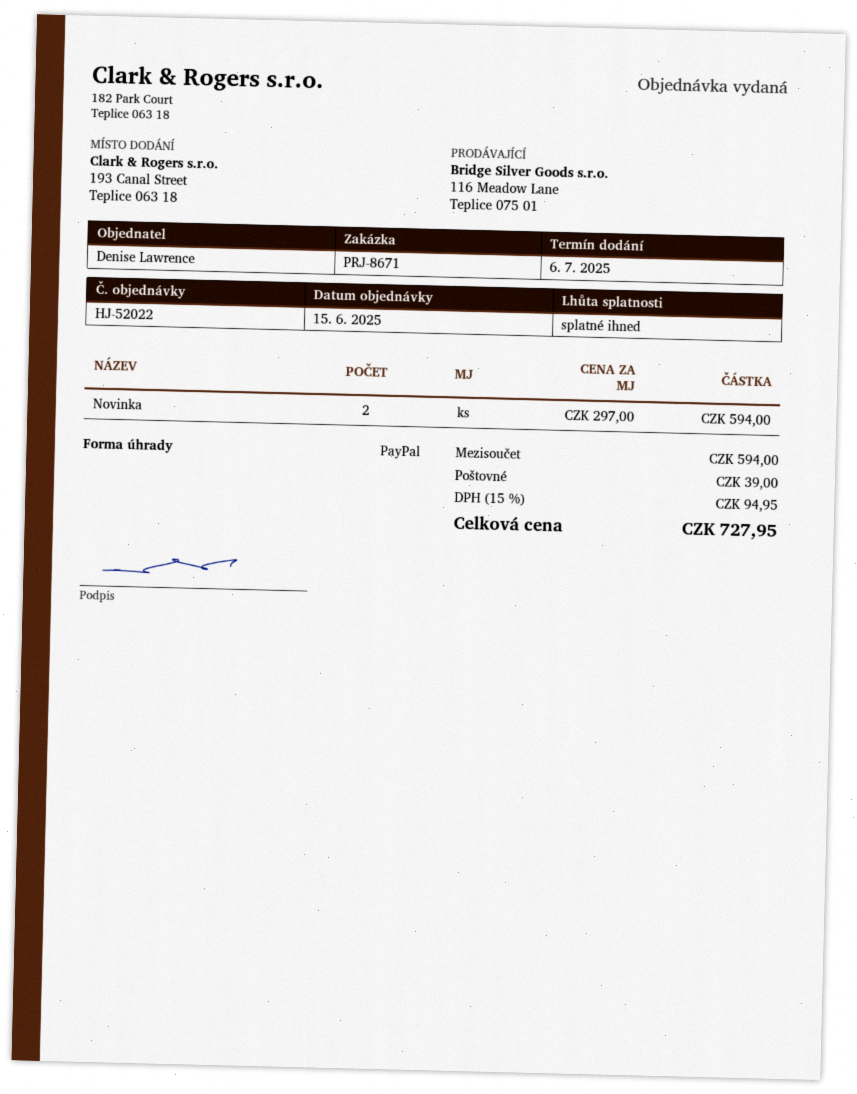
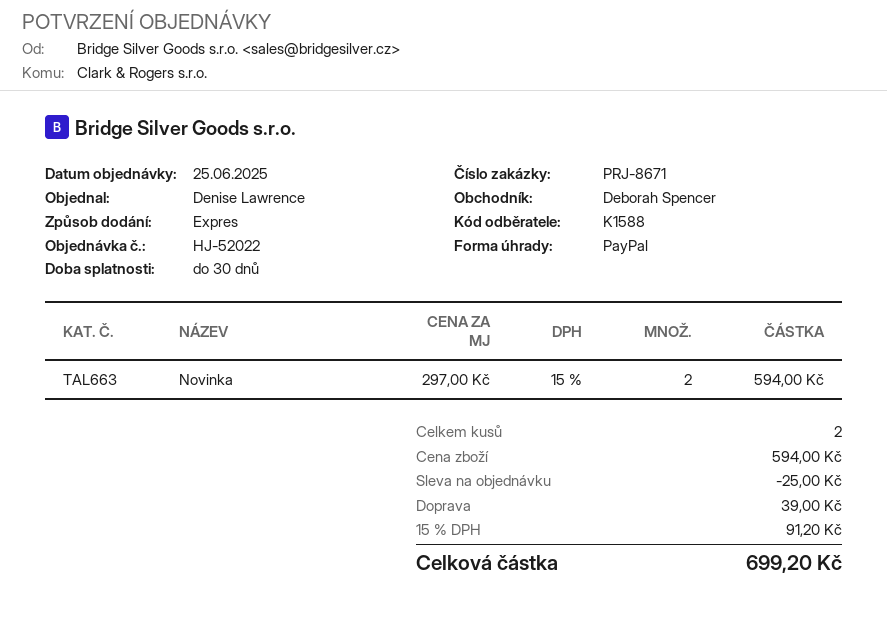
order date: 2025-06-15 -> 2025-06-25
payment terms: on receipt -> 30 days
discount: none -> 25.00
tax: 15% = 94.95 -> 15% = 91.20
total: 727.95 -> 699.20

